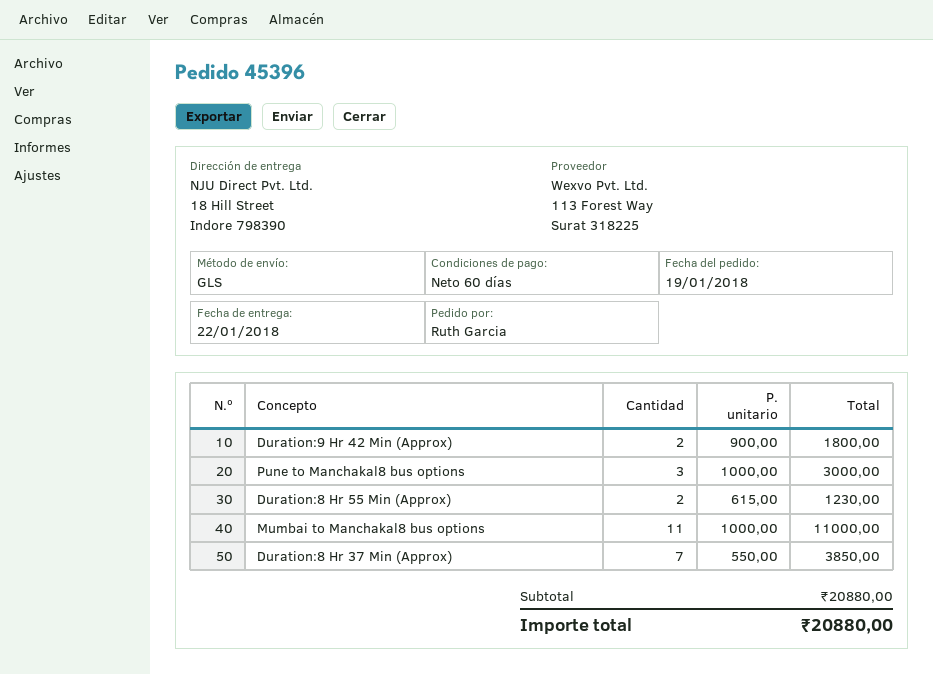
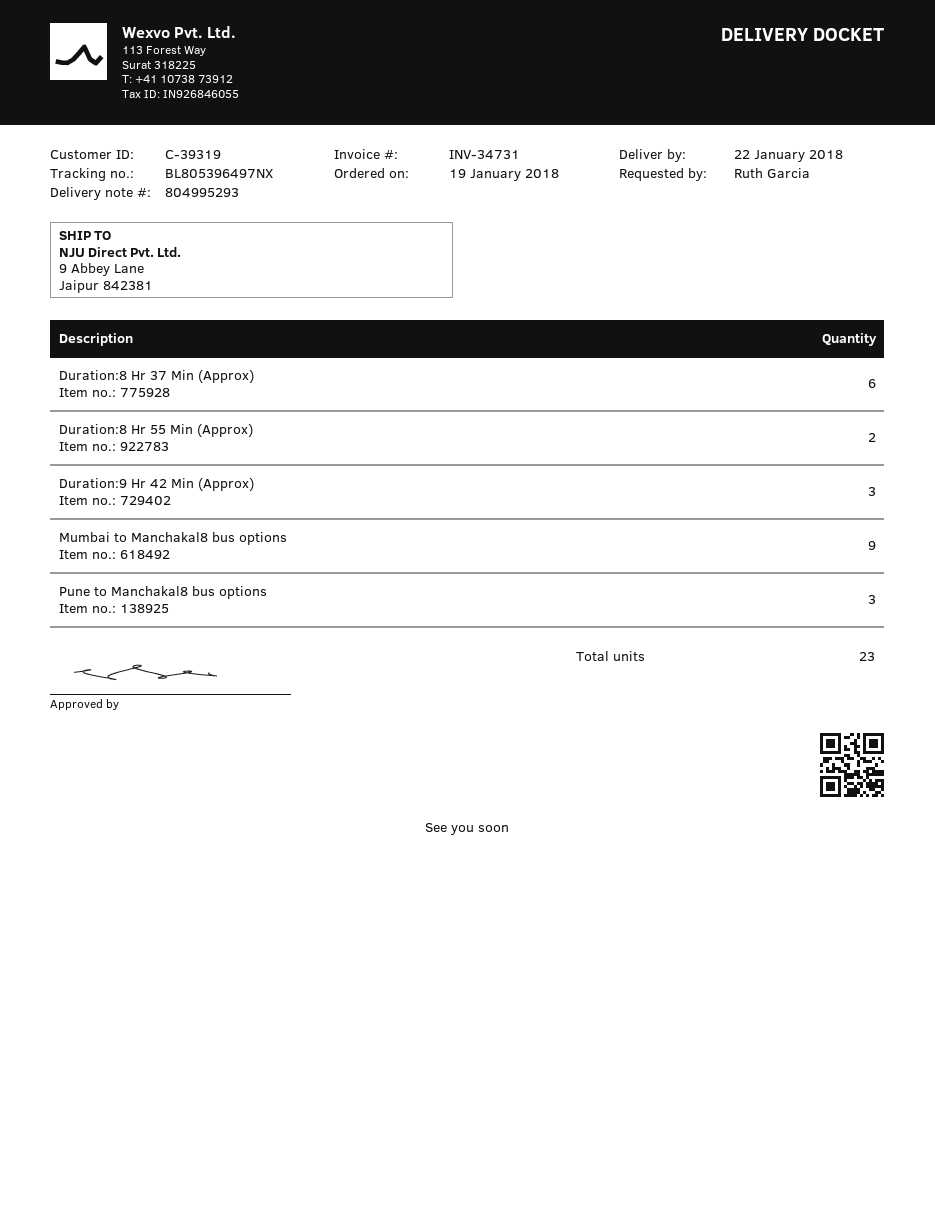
ship to: 18 Hill Street, Indore 798390 -> 9 Abbey Lane, Jaipur 842381
Duration:9 Hr 42 Min (Approx): 2 -> 3
Mumbai to Manchakal8 bus options: 11 -> 9
Duration:8 Hr 37 Min (Approx): 7 -> 6

